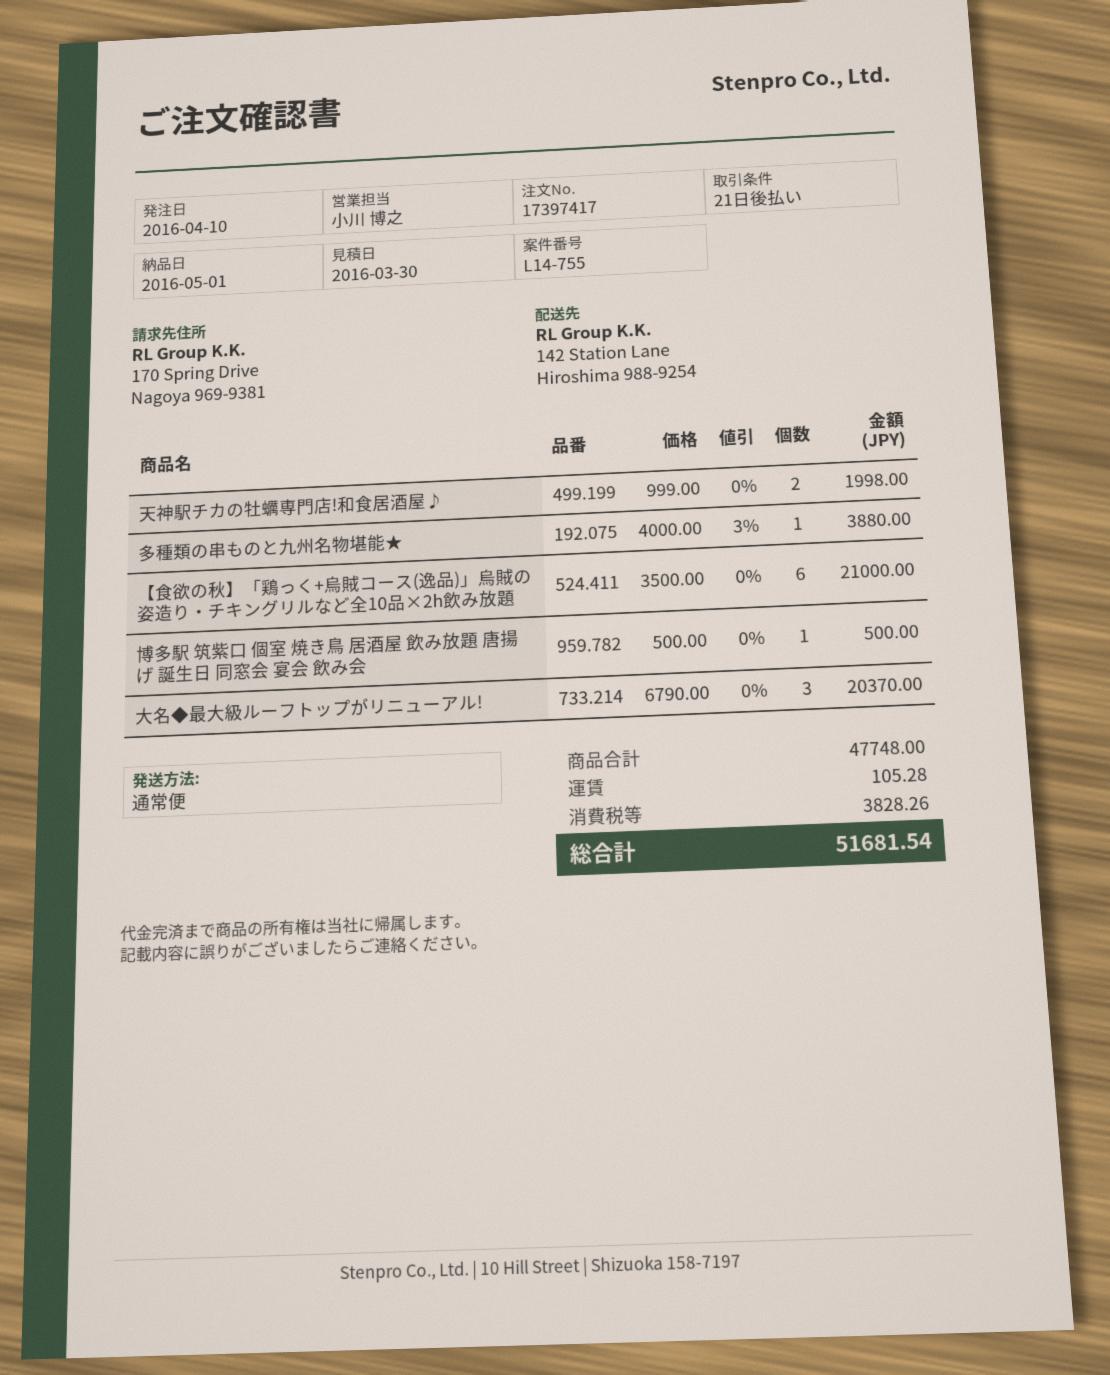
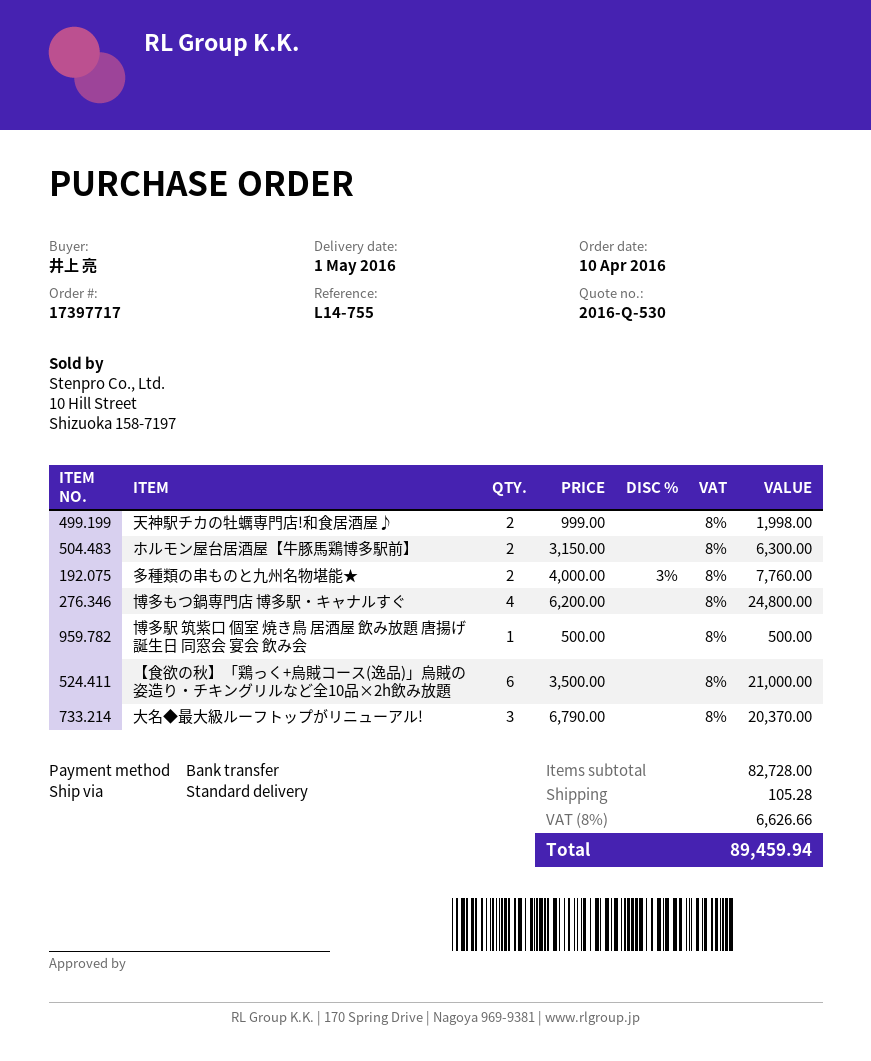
order number: 17397417 -> 17397717
多種類の串ものと九州名物堪能★: 1 x 4000.00 - 3% = 3880.00 -> 2 x 4000.00 - 3% = 7760.00
ホルモン屋台居酒屋【牛豚馬鶏博多駅前】: none -> 2 x 3150.00 = 6300.00
博多もつ鍋専門店 博多駅・キャナルすぐ: none -> 4 x 6200.00 = 24800.00
subtotal: 47748.00 -> 82728.00
tax: 3828.26 -> 6626.66
total: 51681.54 -> 89459.94

